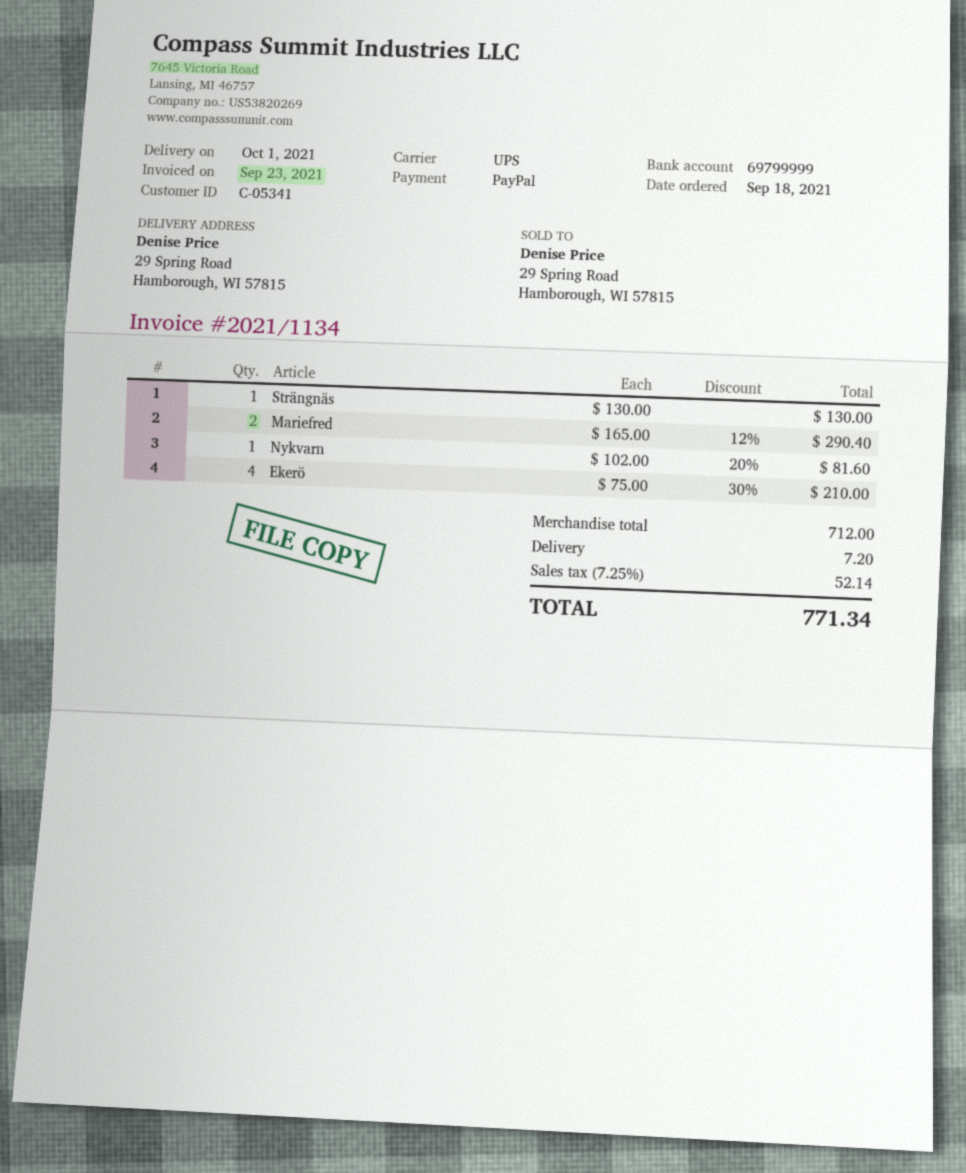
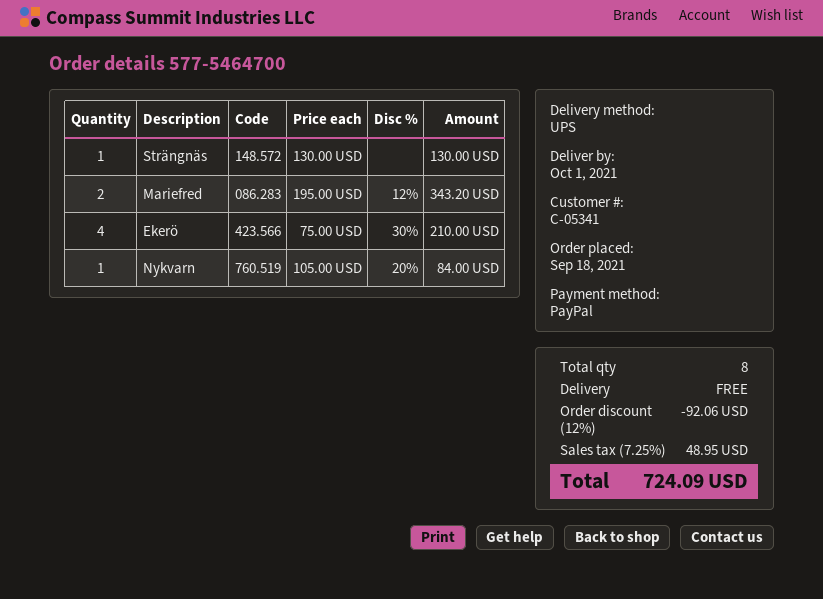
Mariefred: 2 x 165.00 - 12% = 290.40 -> 2 x 195.00 - 12% = 343.20
Nykvarn: 1 x 102.00 - 20% = 81.60 -> 1 x 105.00 - 20% = 84.00
discount: none -> 12% = 92.06
shipping: 7.20 -> 0.00
tax: 7.25% = 52.14 -> 7.25% = 48.95
total: 771.34 -> 724.09

